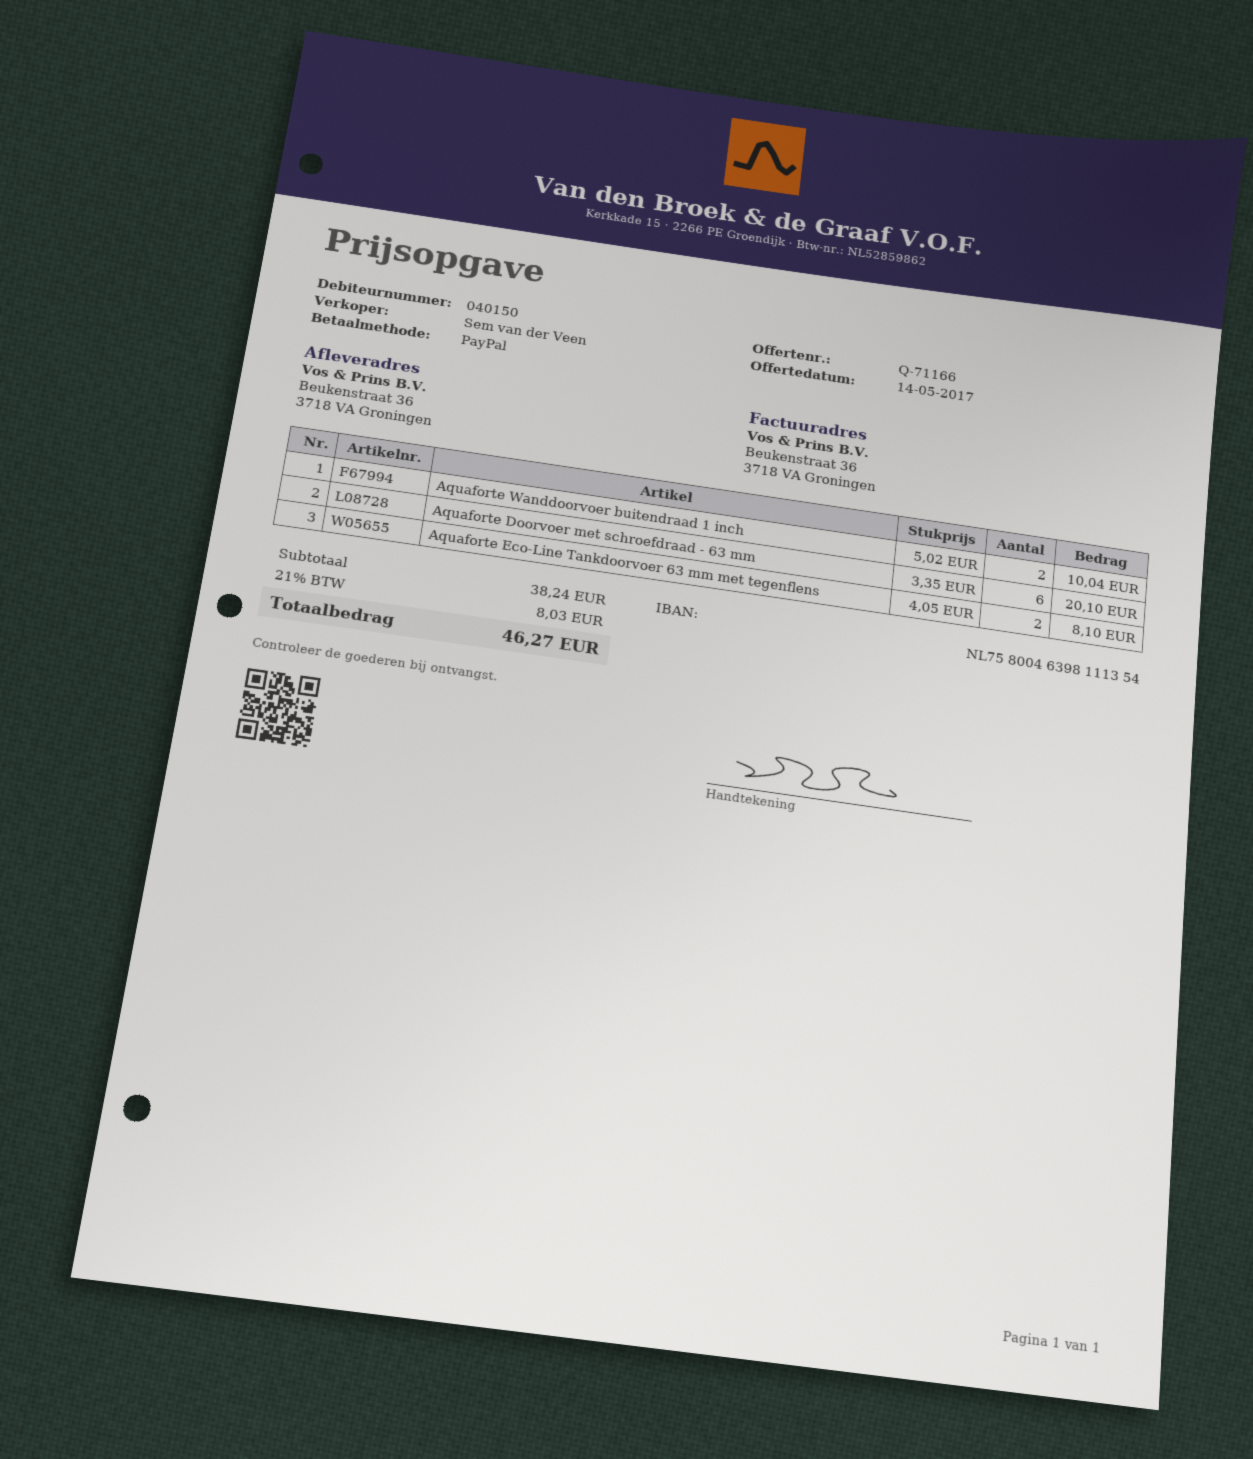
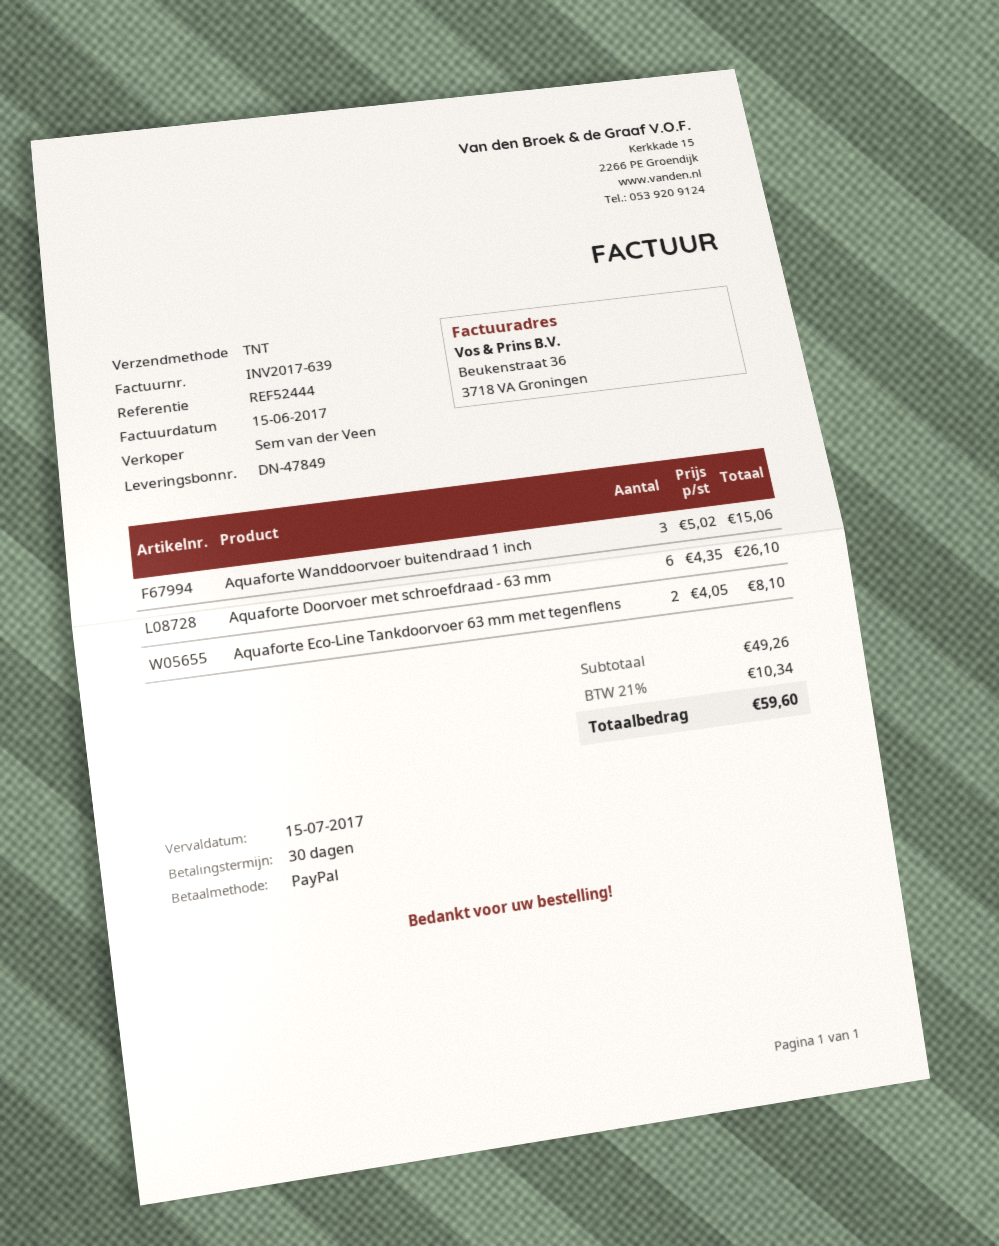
Aquaforte Wanddoorvoer buitendraad 1 inch: 2 x 5.02 = 10.04 -> 3 x 5.02 = 15.06
Aquaforte Doorvoer met schroefdraad - 63 mm: 6 x 3.35 = 20.10 -> 6 x 4.35 = 26.10
subtotal: 38.24 -> 49.26
tax: 21% = 8.03 -> 21% = 10.34
total: 46.27 -> 59.60

